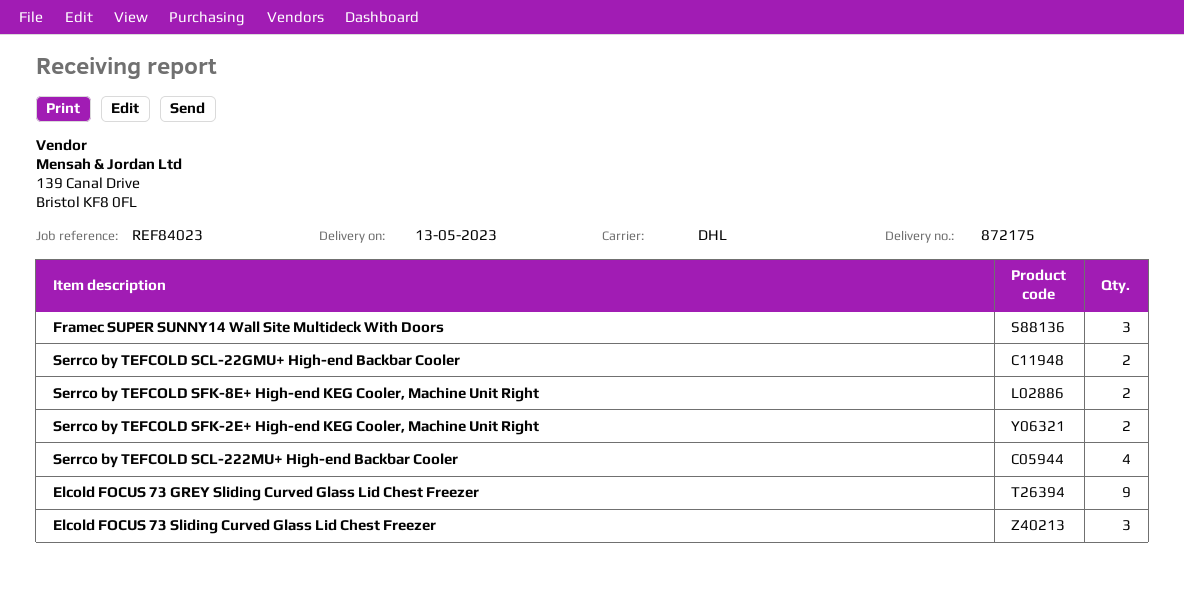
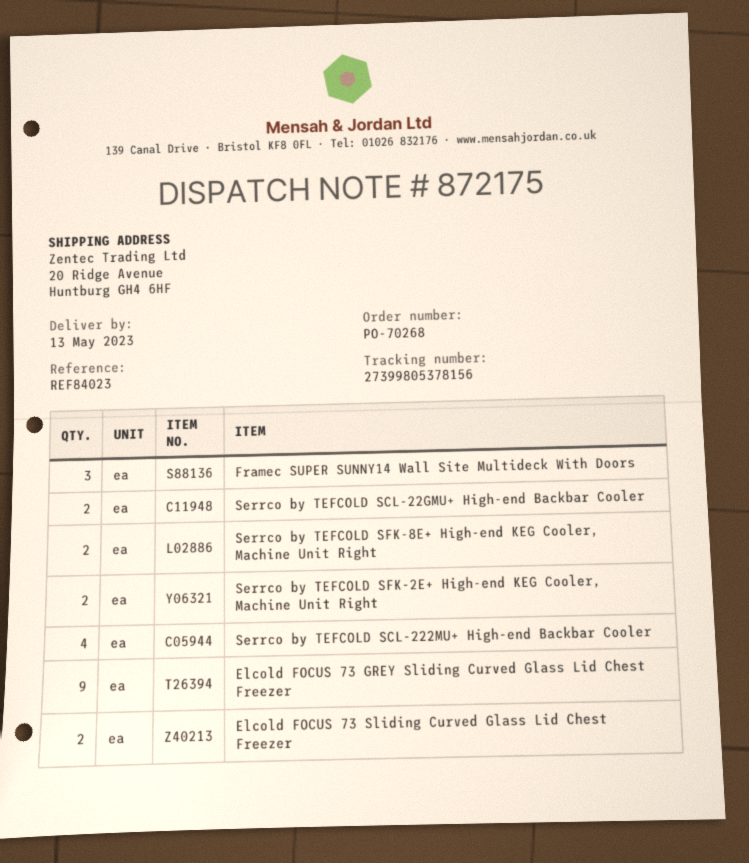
Elcold FOCUS 73 Sliding Curved Glass Lid Chest Freezer: 3 -> 2

